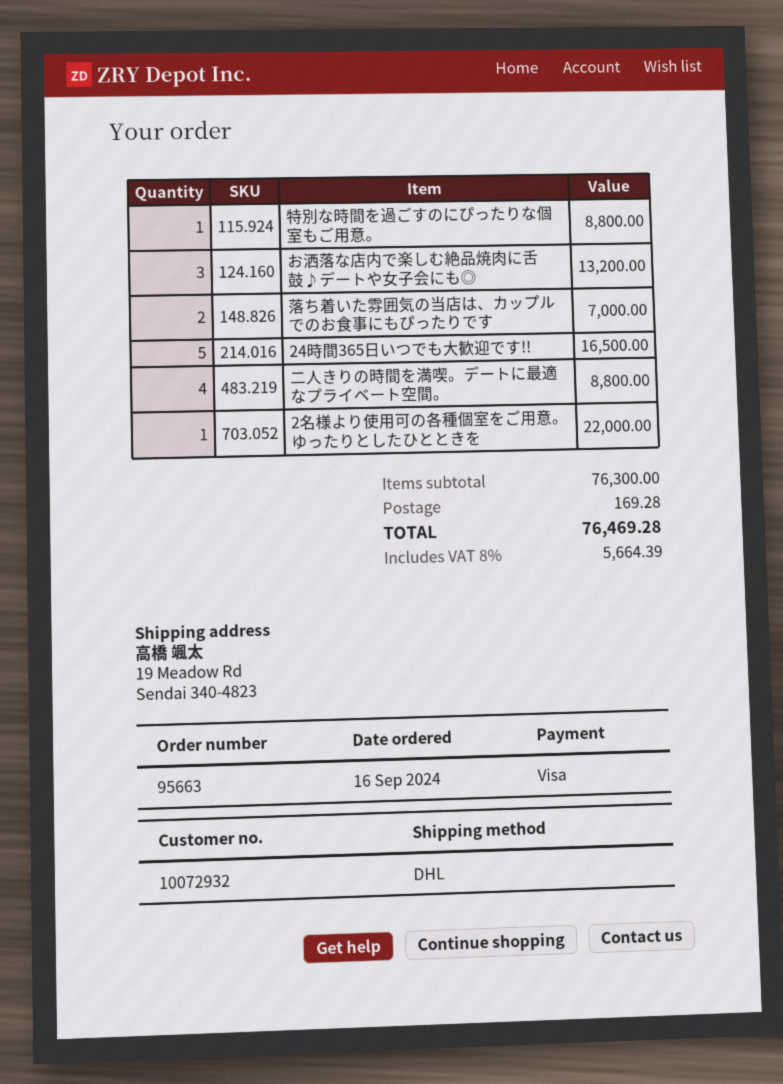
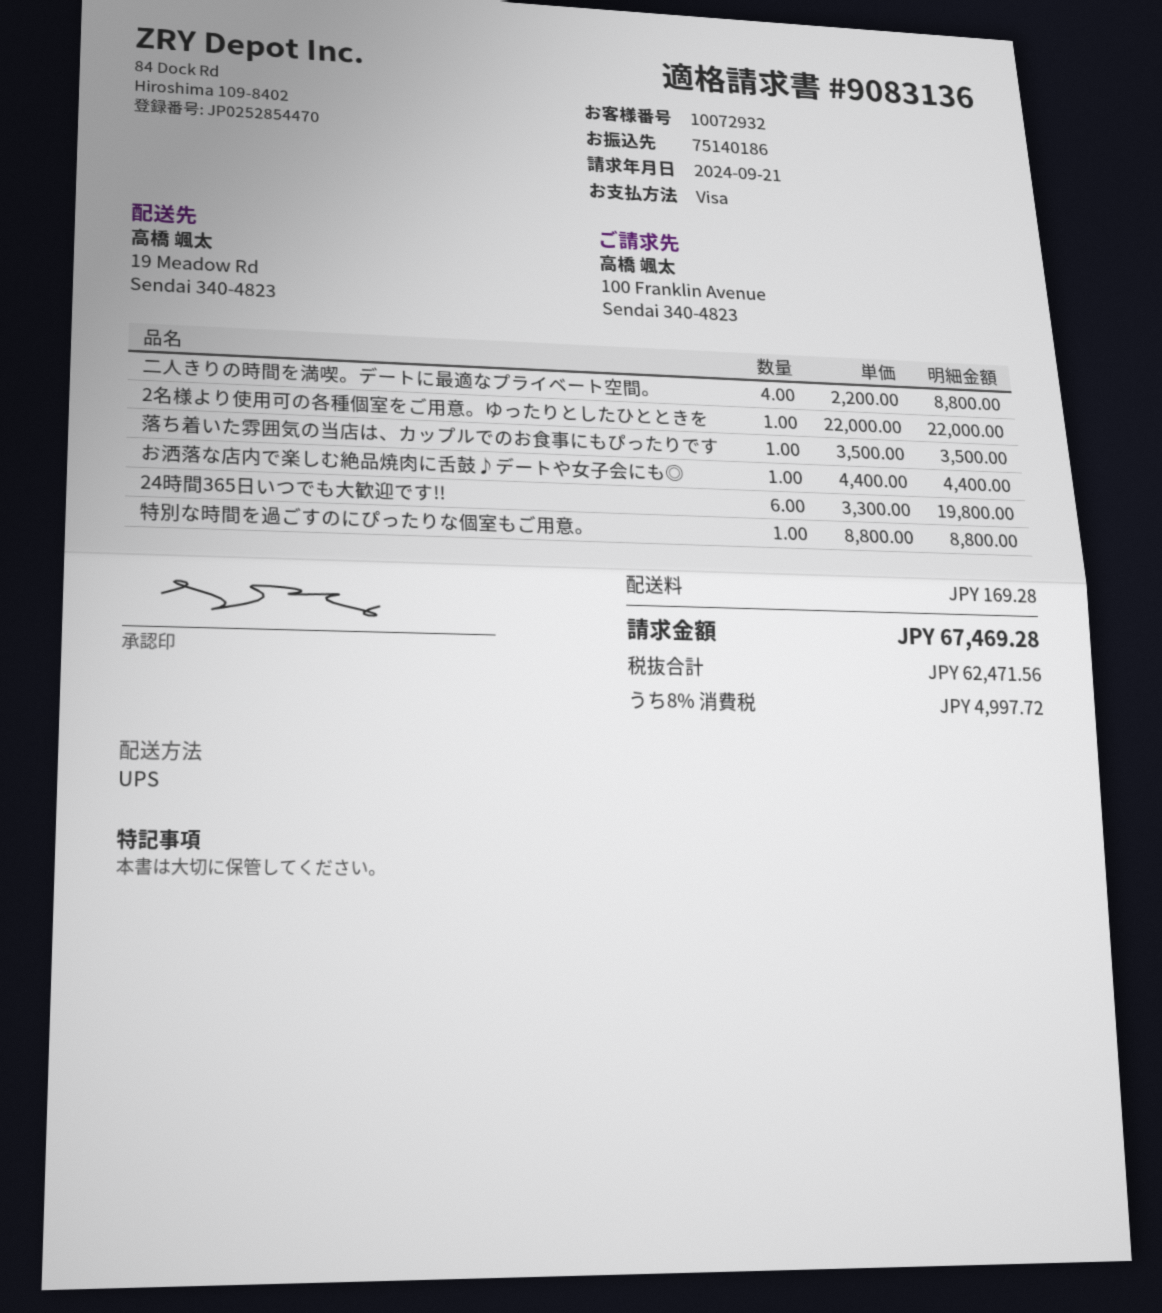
shipping method: DHL -> UPS
お洒落な店内で楽しむ絶品焼肉に舌鼓♪デートや女子会にも◎: 3 for 13200.00 -> 1 for 4400.00
落ち着いた雰囲気の当店は、カップルでのお食事にもぴったりです: 2 for 7000.00 -> 1 for 3500.00
24時間365日いつでも大歓迎です!!: 5 for 16500.00 -> 6 for 19800.00
tax: 8% = 5664.39 -> 8% = 4997.72
total: 76469.28 -> 67469.28

